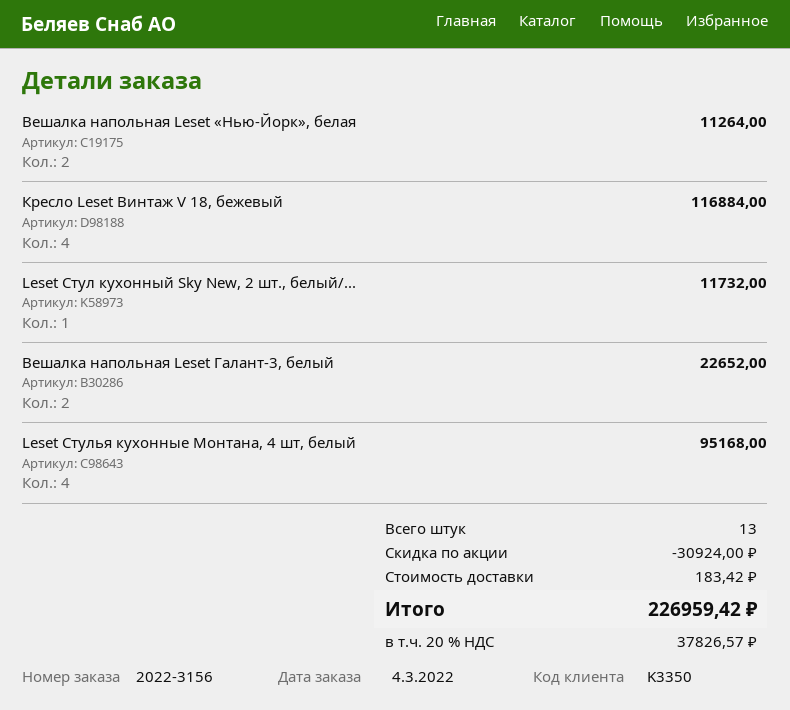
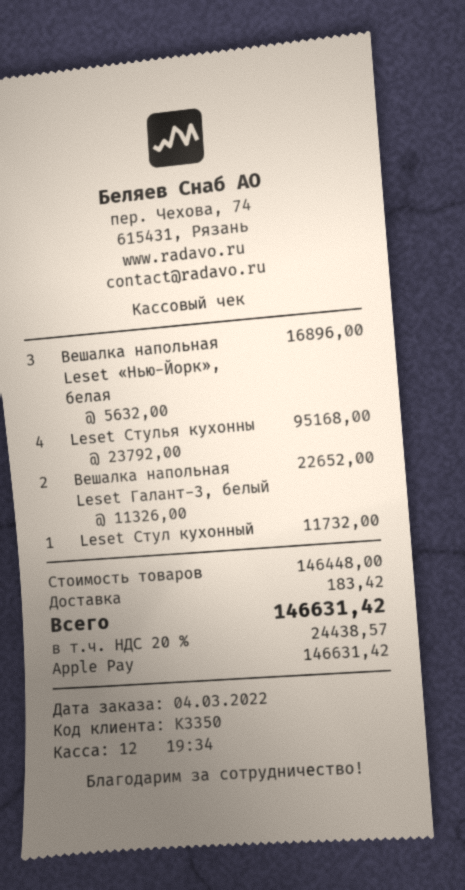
Вешалка напольная Leset «Нью-Йорк», белая: 2 for 11264.00 -> 3 for 16896.00
Кресло Leset Винтаж V 18, бежевый: 4 for 116884.00 -> none
discount: 30924.00 -> none
tax: 20% = 37826.57 -> 20% = 24438.57
total: 226959.42 -> 146631.42

